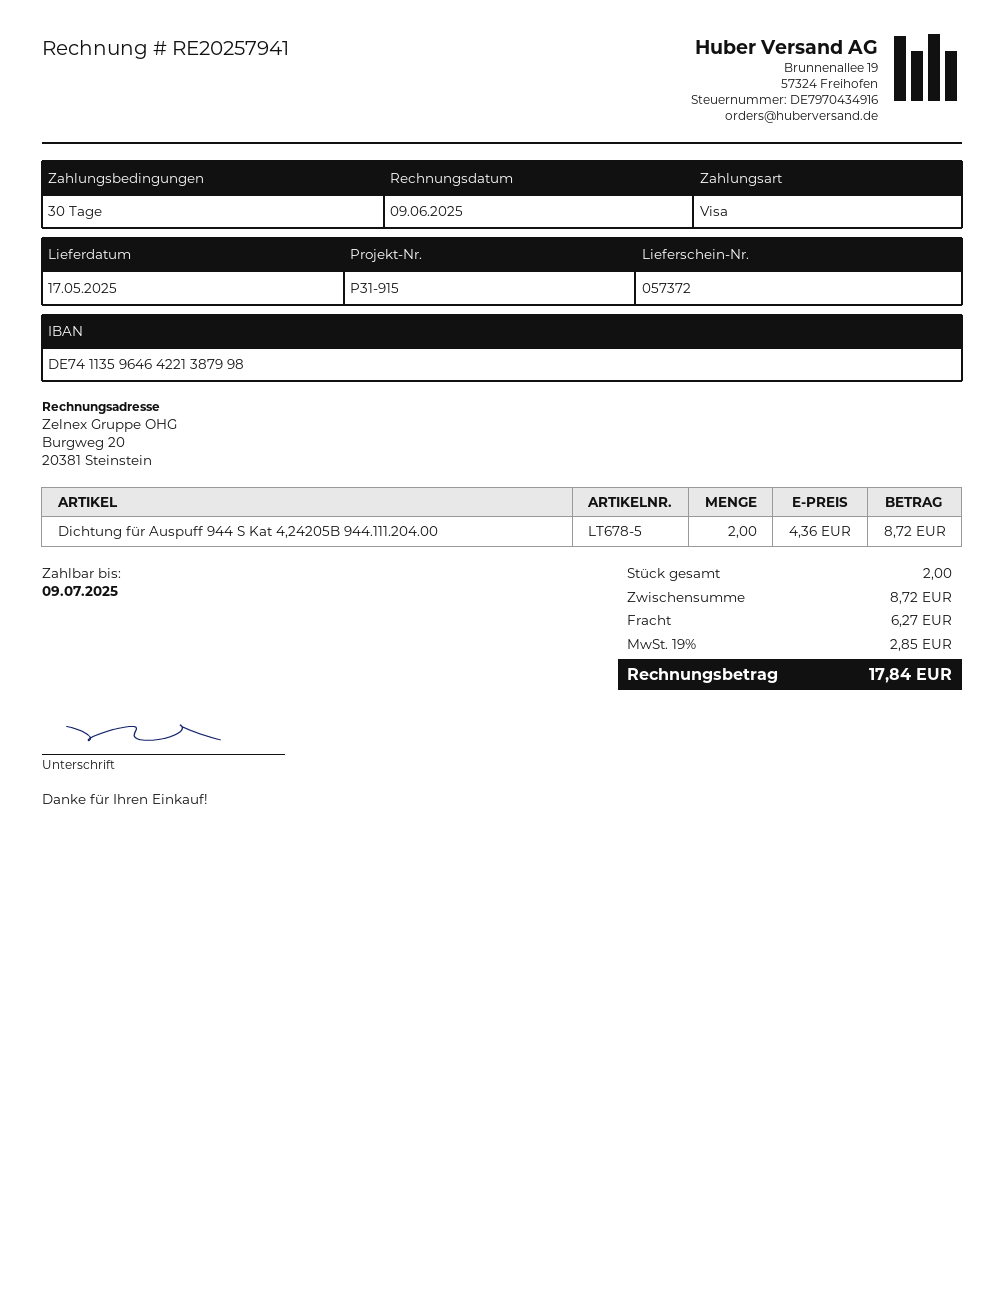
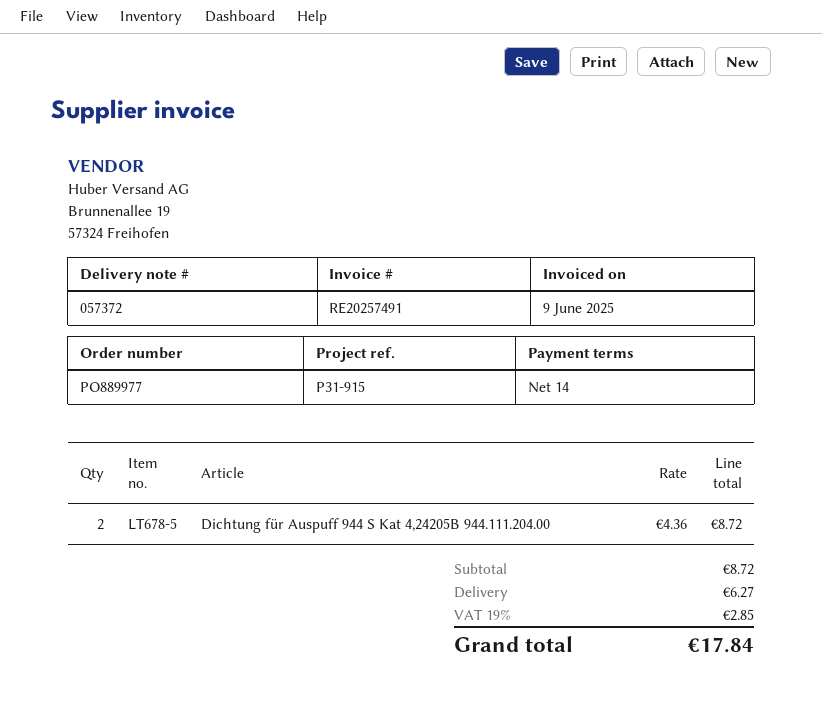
invoice number: RE20257941 -> RE20257491
payment terms: 30 days -> 14 days

